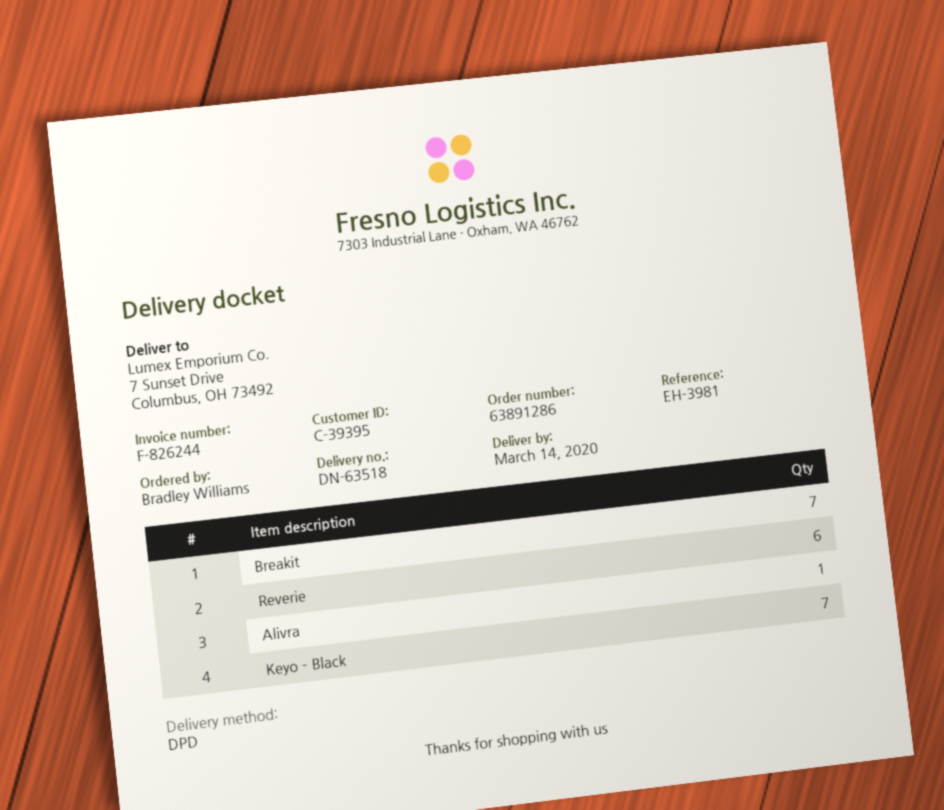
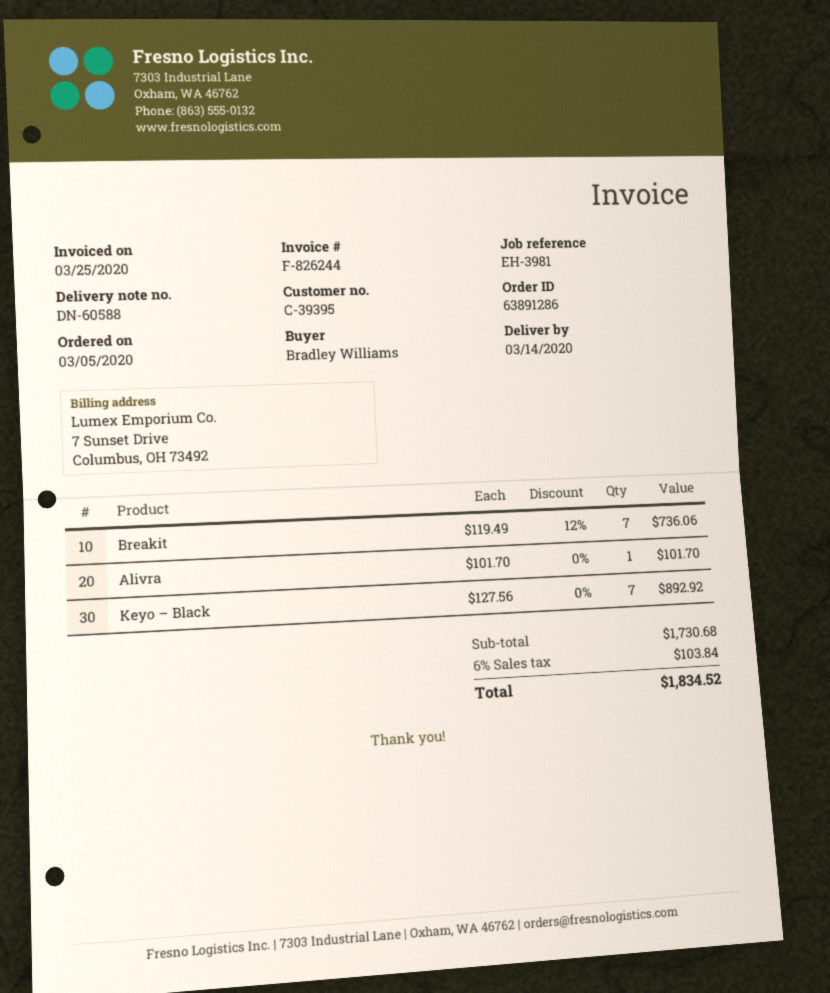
delivery note number: DN-63518 -> DN-60588
Reverie: 6 -> none

